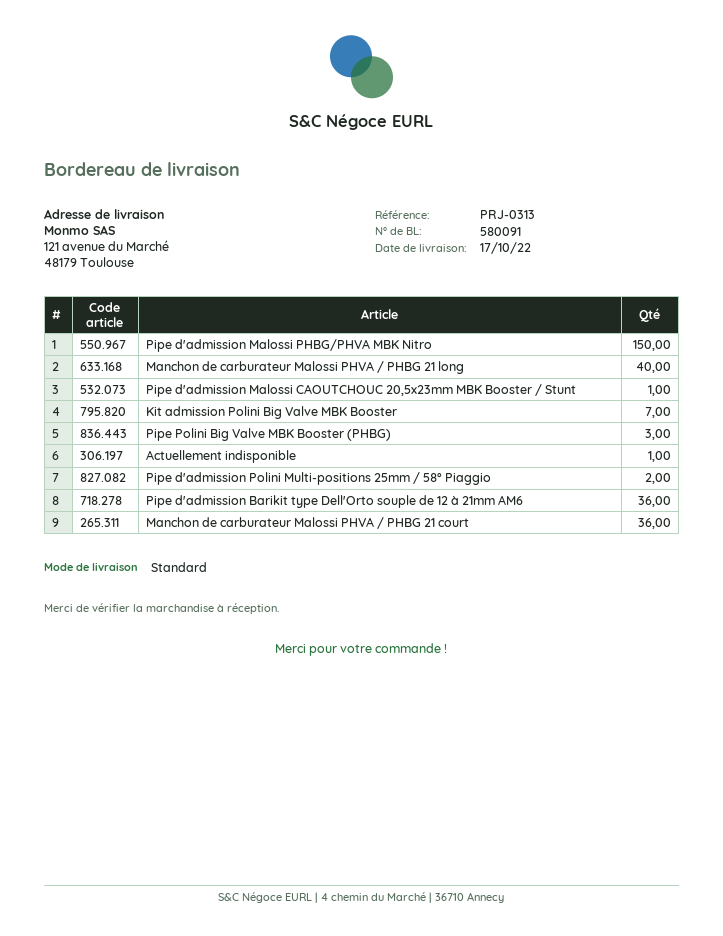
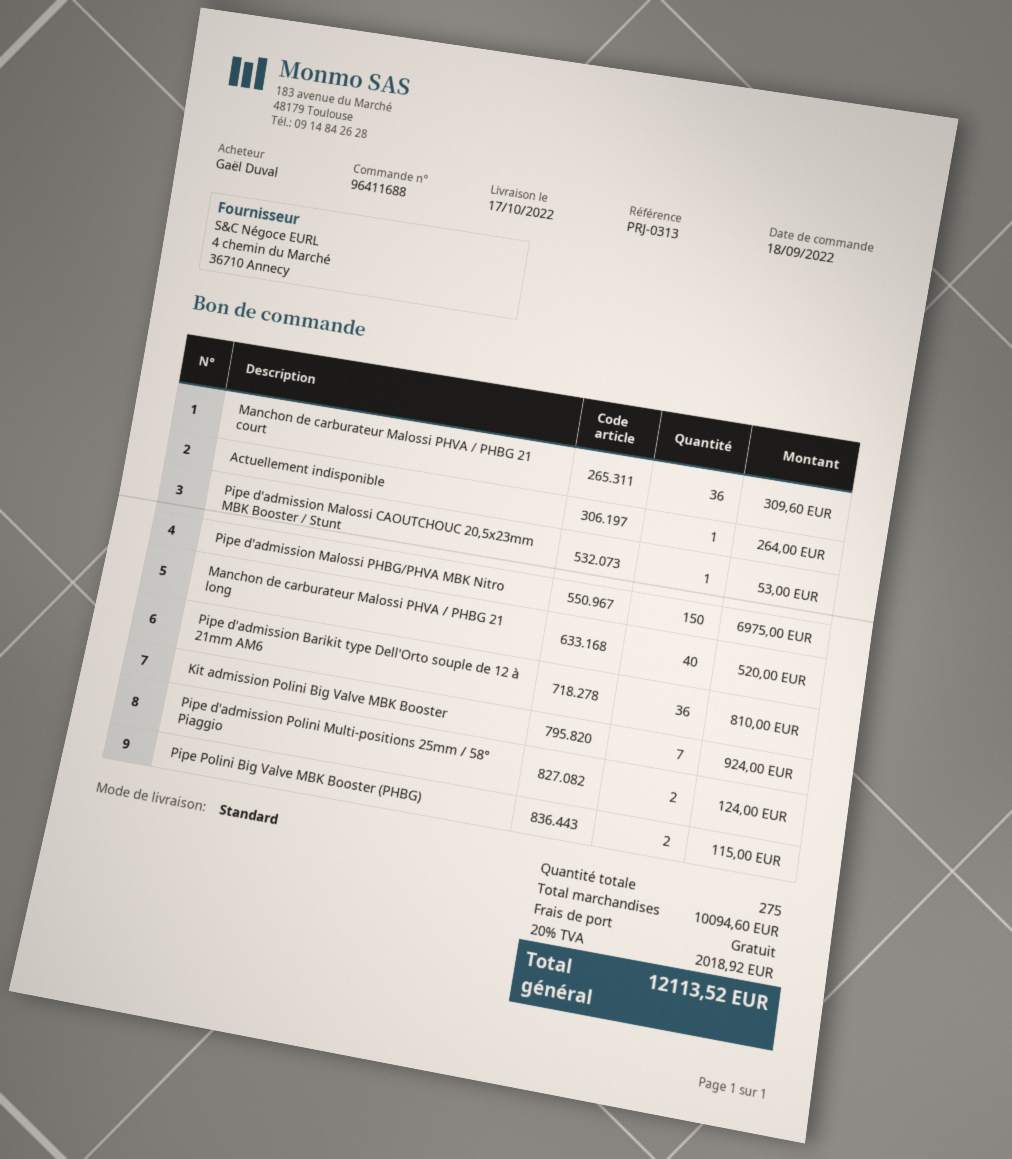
Pipe Polini Big Valve MBK Booster (PHBG): 3 -> 2

